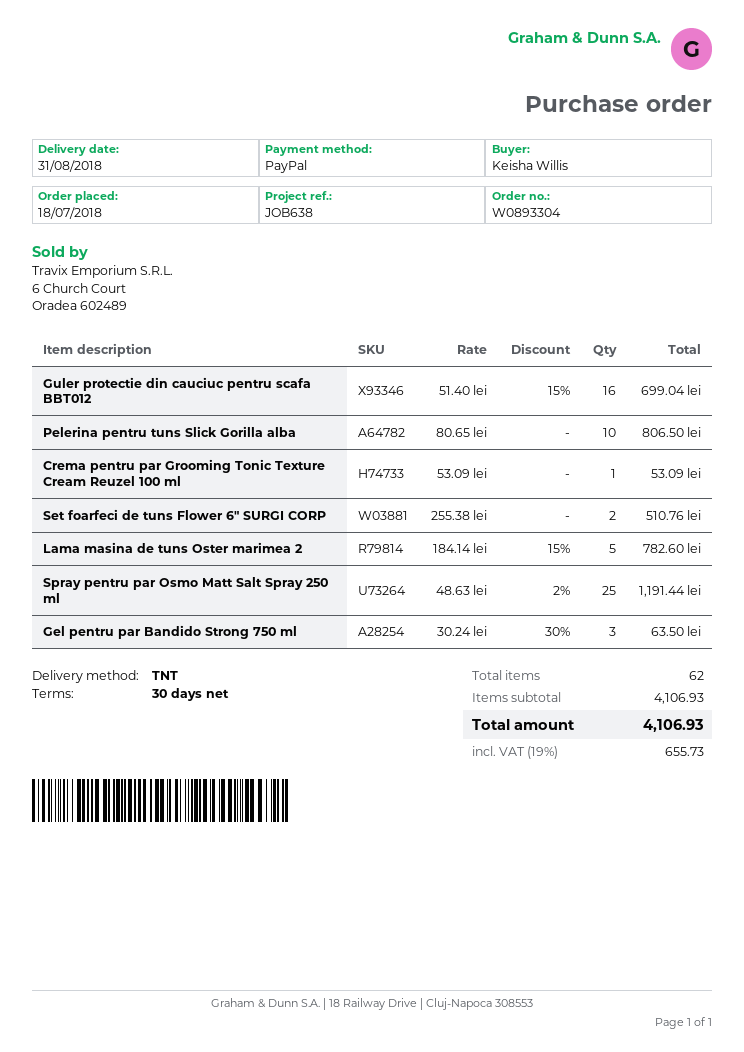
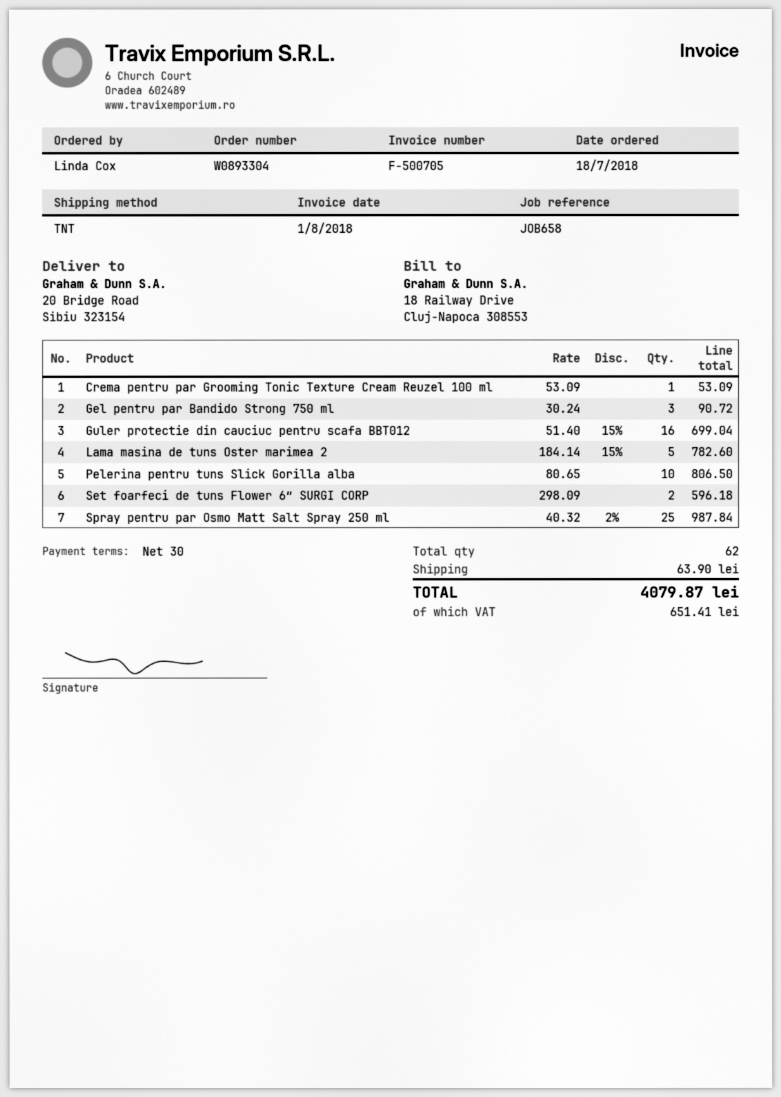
reference: JOB638 -> JOB658
ordered by: Keisha Willis -> Linda Cox
Set foarfeci de tuns Flower 6″ SURGI CORP: 2 x 255.38 = 510.76 -> 2 x 298.09 = 596.18
Spray pentru par Osmo Matt Salt Spray 250 ml: 25 x 48.63 - 2% = 1191.44 -> 25 x 40.32 - 2% = 987.84
Gel pentru par Bandido Strong 750 ml: 3 x 30.24 - 30% = 63.50 -> 3 x 30.24 = 90.72
shipping: none -> 63.90
tax: 655.73 -> 651.41
total: 4106.93 -> 4079.87

